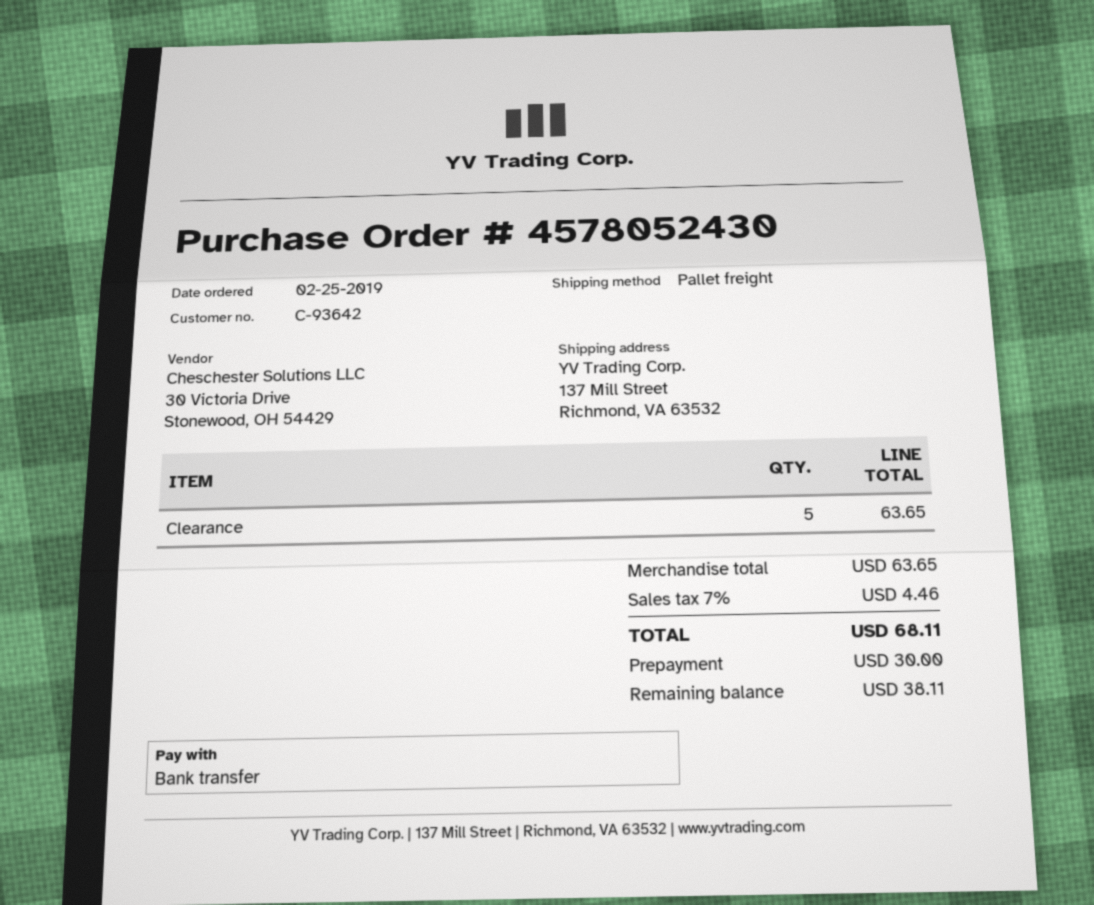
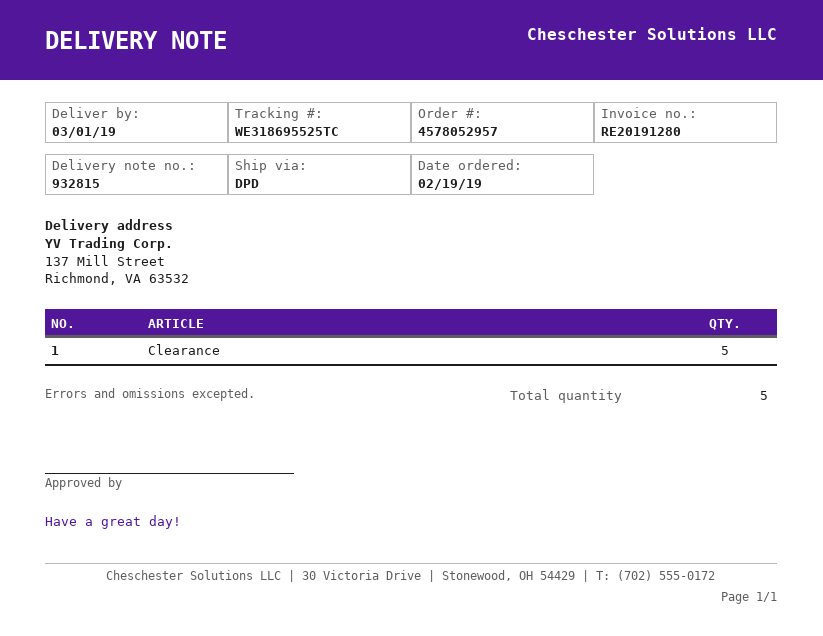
order number: 4578052430 -> 4578052957
order date: 2019-02-25 -> 2019-02-19
shipping method: pallet freight -> DPD

